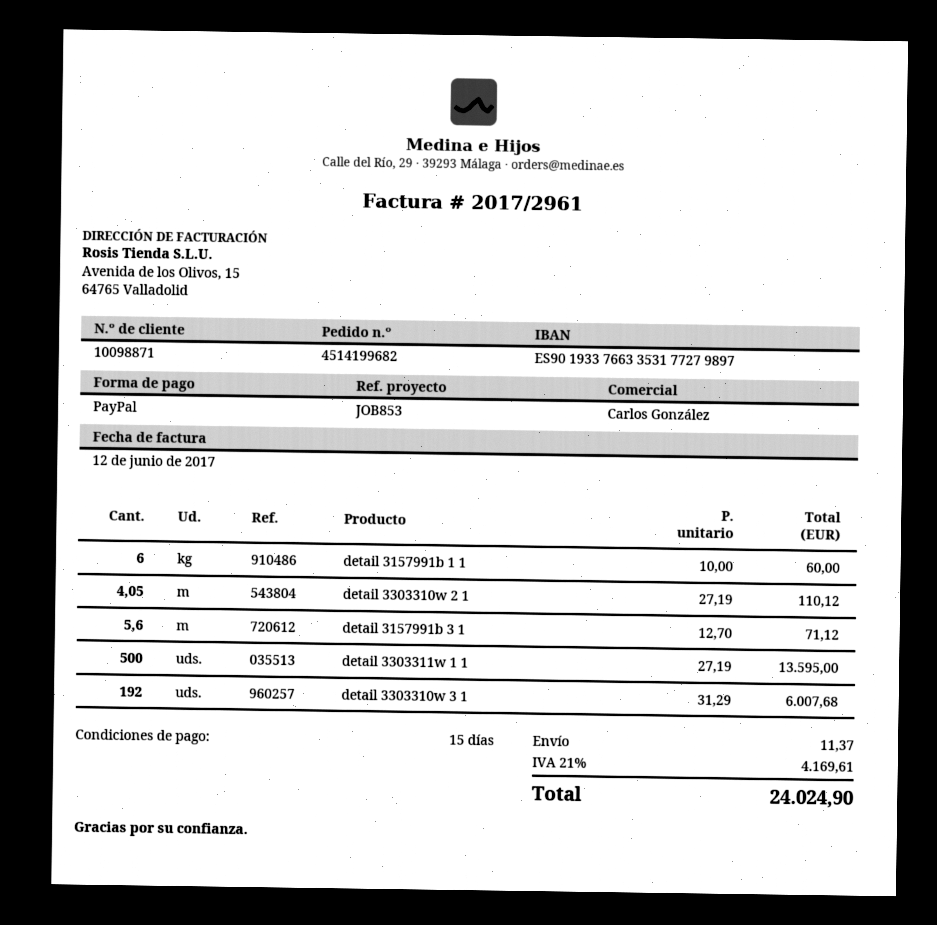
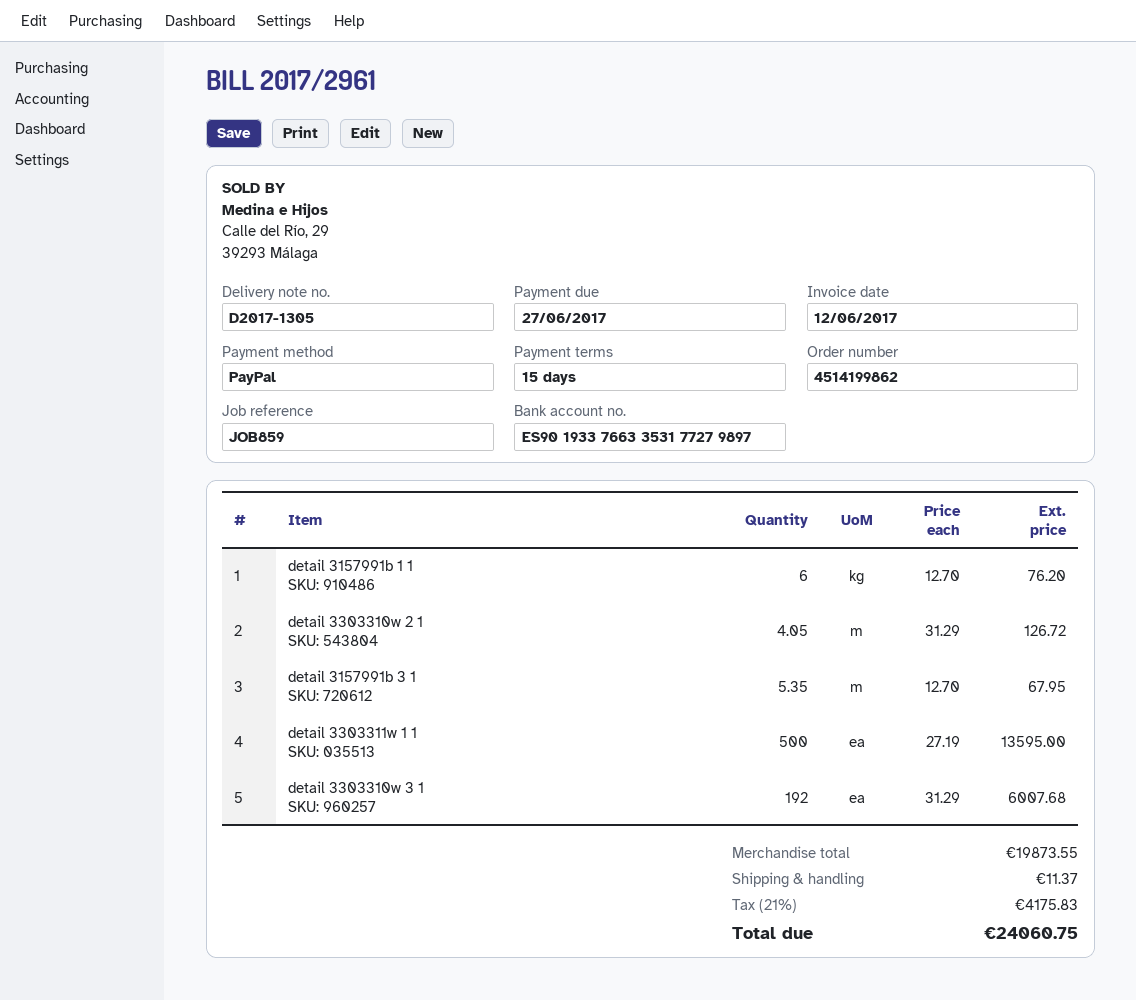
order number: 4514199682 -> 4514199862
reference: JOB853 -> JOB859
detail 3157991b 1 1: 6 x 10.00 = 60.00 -> 6 x 12.70 = 76.20
detail 3303310w 2 1: 4.05 x 27.19 = 110.12 -> 4.05 x 31.29 = 126.72
detail 3157991b 3 1: 5.6 x 12.70 = 71.12 -> 5.35 x 12.70 = 67.95
tax: 21% = 4169.61 -> 21% = 4175.83
total: 24024.90 -> 24060.75

